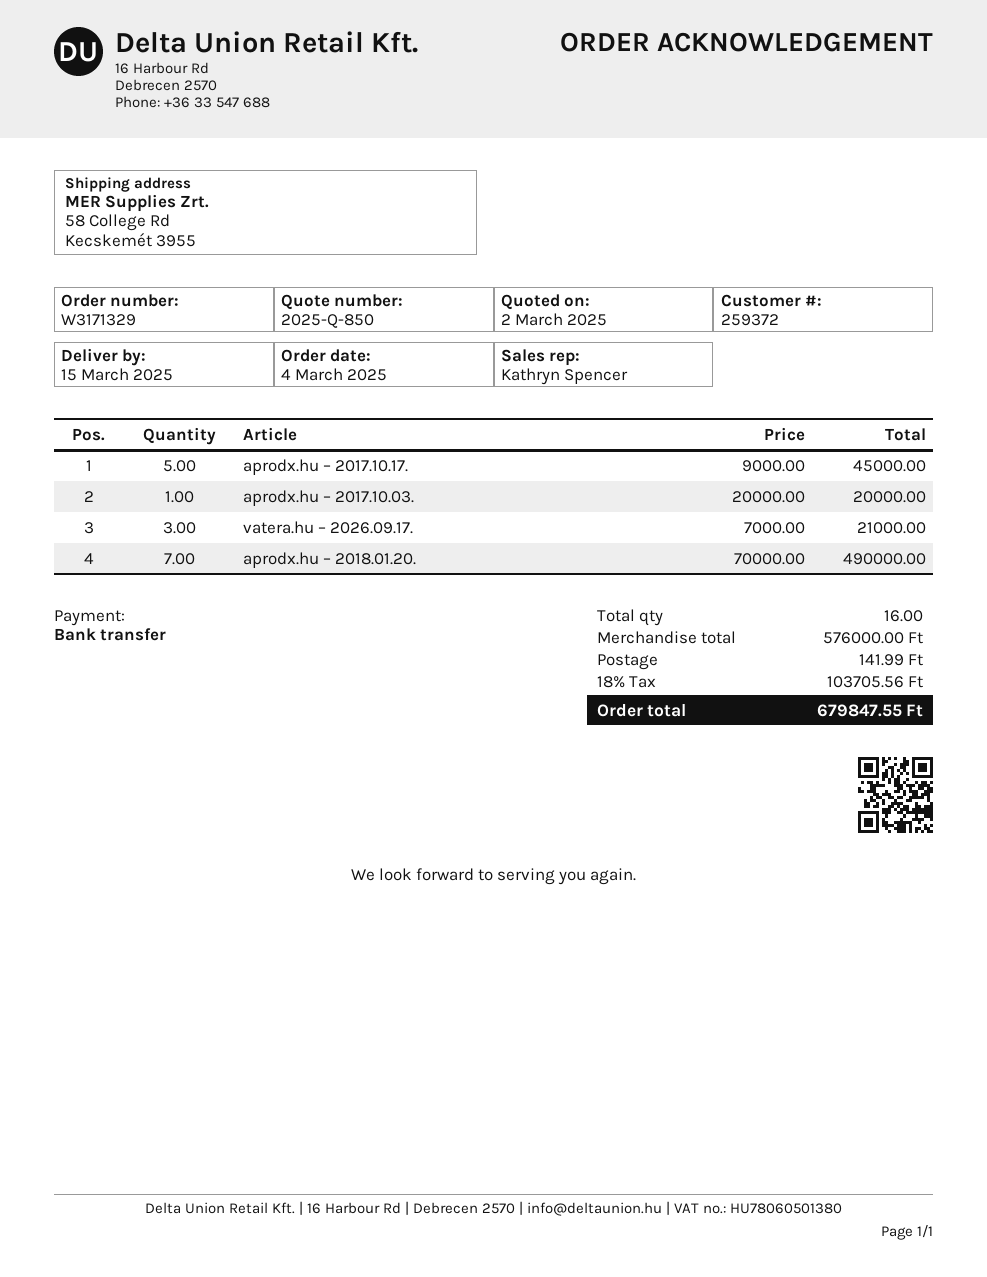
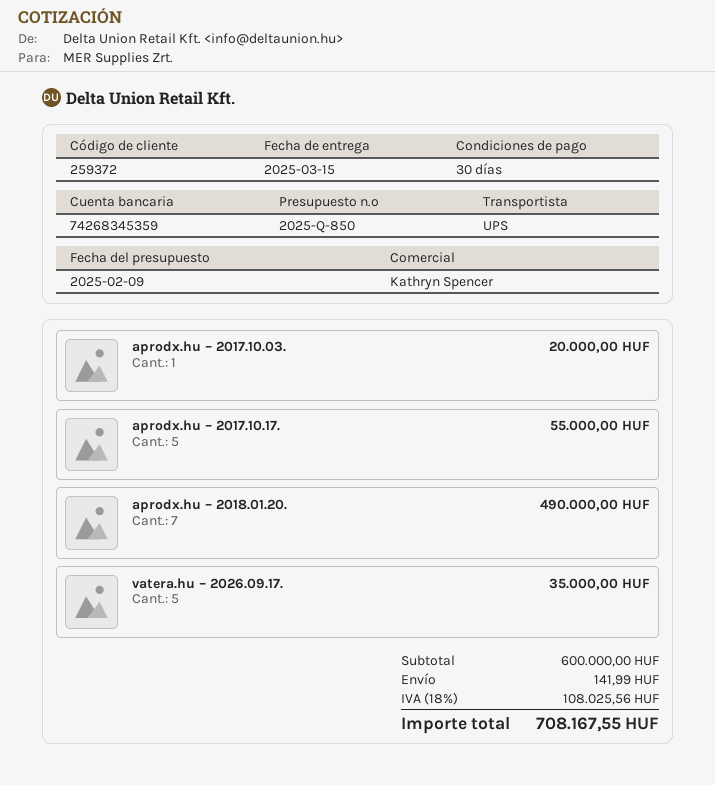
quote date: 2025-03-02 -> 2025-02-09
aprodx.hu – 2017.10.17.: 5 for 45000.00 -> 5 for 55000.00
vatera.hu – 2026.09.17.: 3 for 21000.00 -> 5 for 35000.00
subtotal: 576000.00 -> 600000.00
tax: 18% = 103705.56 -> 18% = 108025.56
total: 679847.55 -> 708167.55

